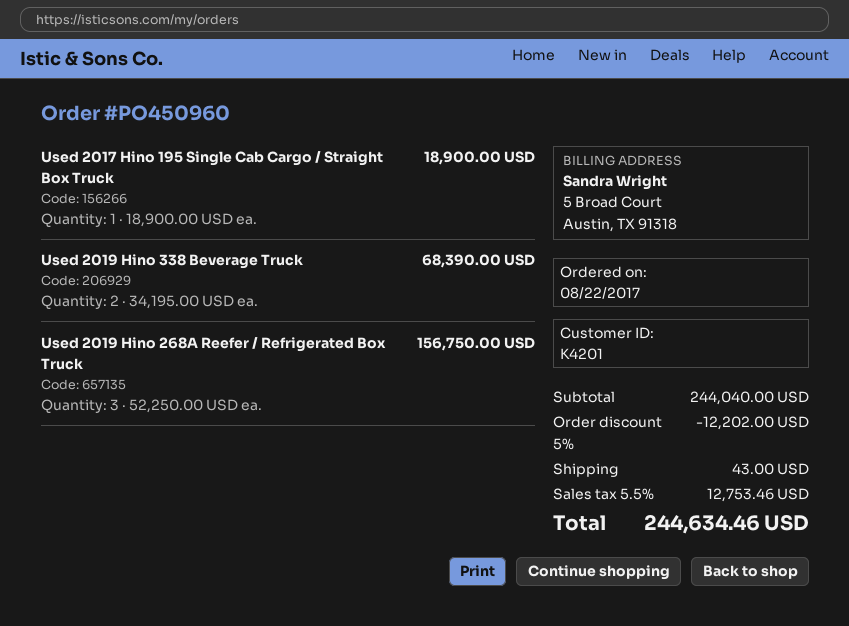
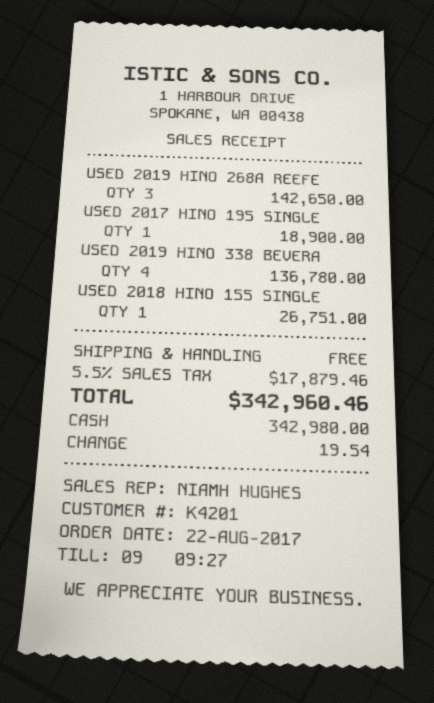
Used 2019 Hino 338 Beverage Truck: 2 for 68390.00 -> 4 for 136780.00
Used 2019 Hino 268A Reefer / Refrigerated Box Truck: 3 for 156750.00 -> 3 for 142650.00
USED 2018 HINO 155 SINGLE: none -> 1 for 26751.00
discount: 5% = 12202.00 -> none
shipping: 43.00 -> 0.00
tax: 5.5% = 12753.46 -> 5.5% = 17879.46
total: 244634.46 -> 342960.46

